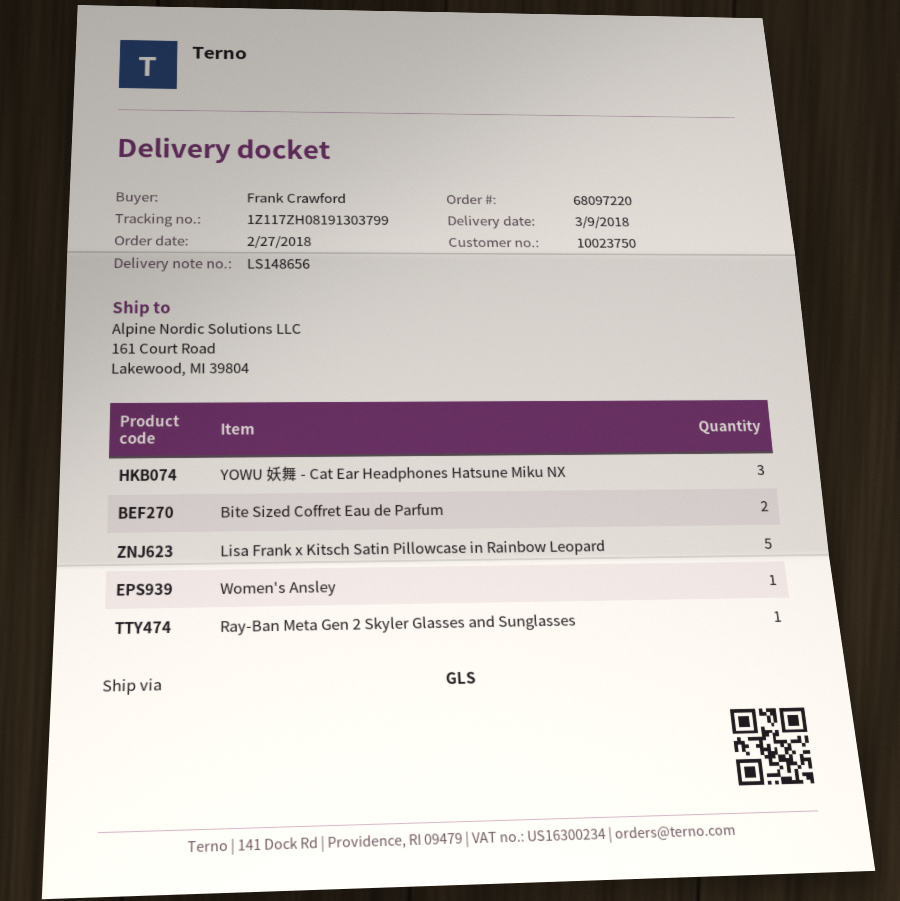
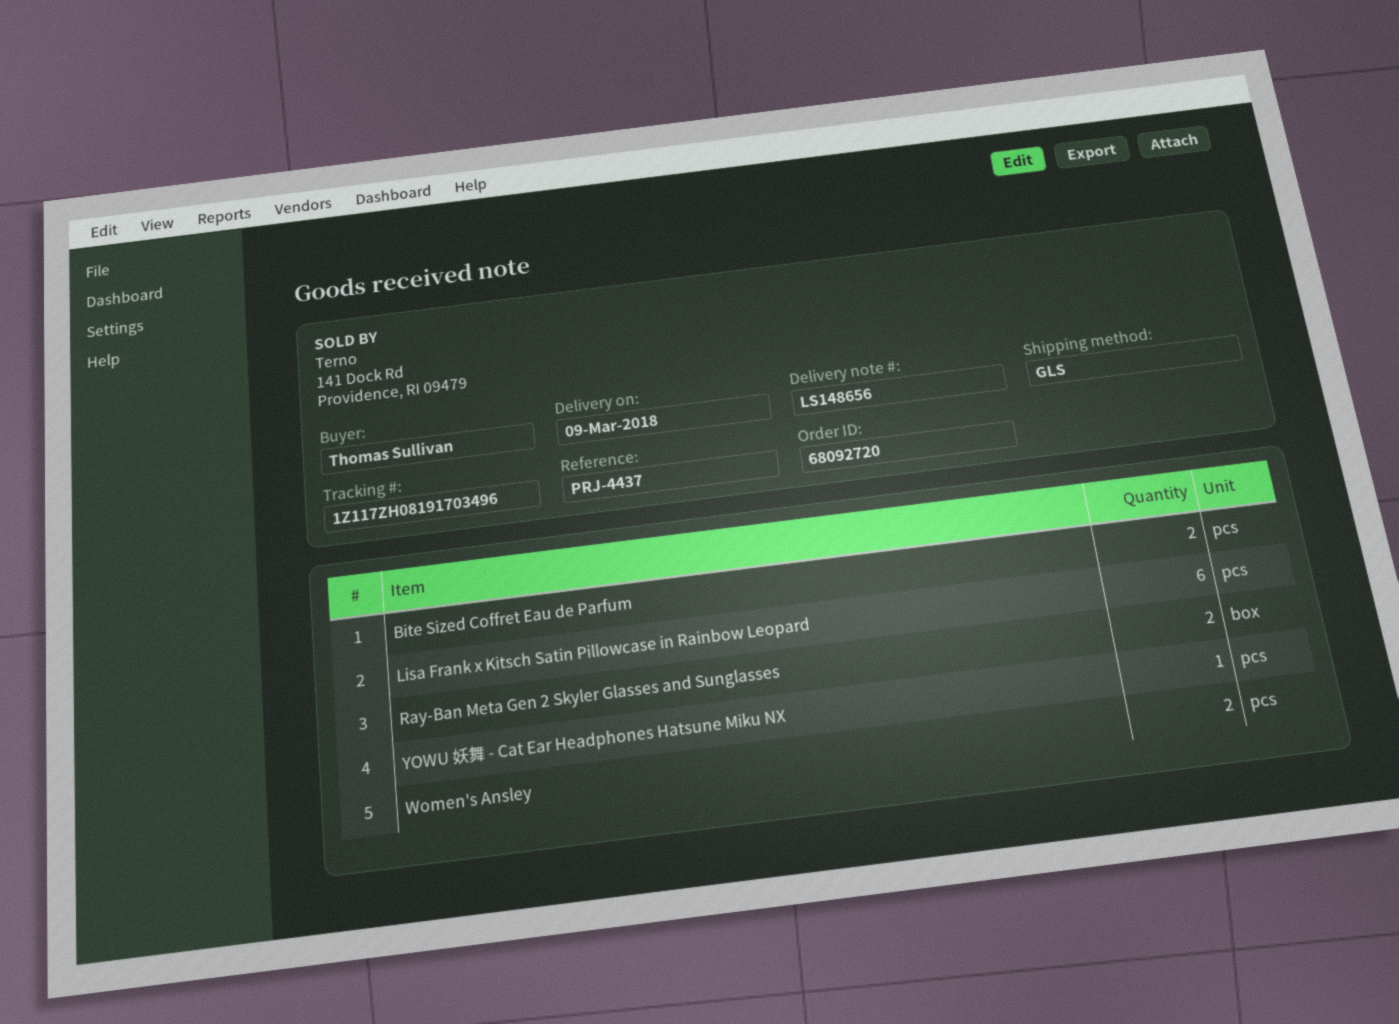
order number: 68097220 -> 68092720
ordered by: Frank Crawford -> Thomas Sullivan
tracking number: 1Z117ZH08191303799 -> 1Z117ZH08191703496
YOWU 妖舞 - Cat Ear Headphones Hatsune Miku NX: 3 -> 1
Lisa Frank x Kitsch Satin Pillowcase in Rainbow Leopard: 5 -> 6
Women's Ansley: 1 -> 2
Ray-Ban Meta Gen 2 Skyler Glasses and Sunglasses: 1 -> 2

